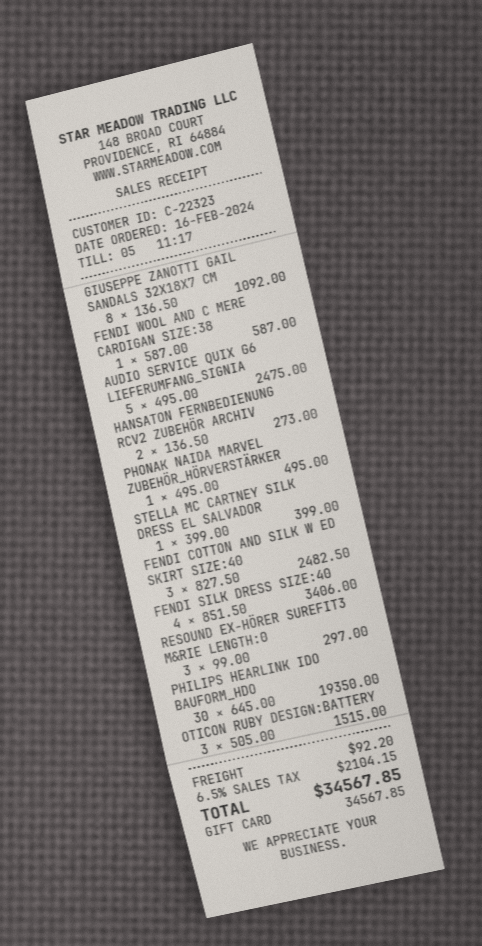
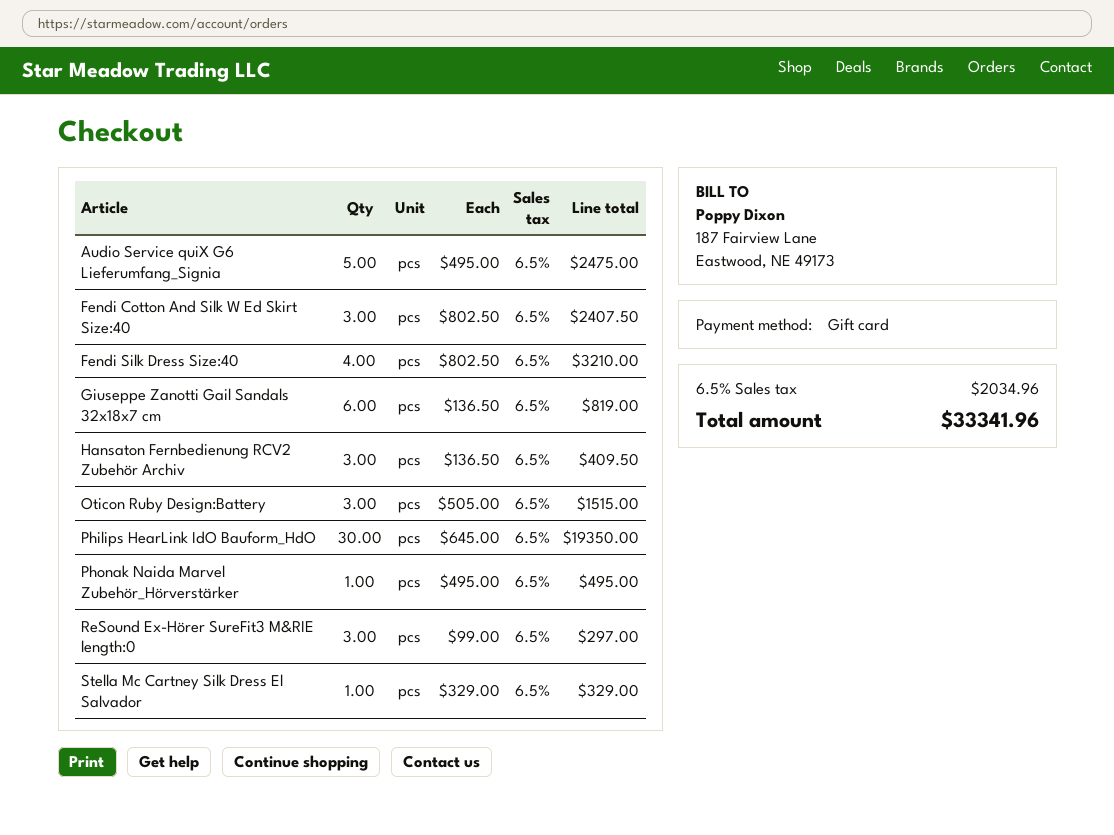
GIUSEPPE ZANOTTI GAIL SANDALS 32X18X7 CM: 8 x 136.50 = 1092.00 -> 6 x 136.50 = 819.00
FENDI WOOL AND C MERE CARDIGAN SIZE:38: 1 x 587.00 = 587.00 -> none
HANSATON FERNBEDIENUNG RCV2 ZUBEHÖR ARCHIV: 2 x 136.50 = 273.00 -> 3 x 136.50 = 409.50
STELLA MC CARTNEY SILK DRESS EL SALVADOR: 1 x 399.00 = 399.00 -> 1 x 329.00 = 329.00
FENDI COTTON AND SILK W ED SKIRT SIZE:40: 3 x 827.50 = 2482.50 -> 3 x 802.50 = 2407.50
FENDI SILK DRESS SIZE:40: 4 x 851.50 = 3406.00 -> 4 x 802.50 = 3210.00
shipping: 92.20 -> none
tax: 6.5% = 2104.15 -> 6.5% = 2034.96
total: 34567.85 -> 33341.96

